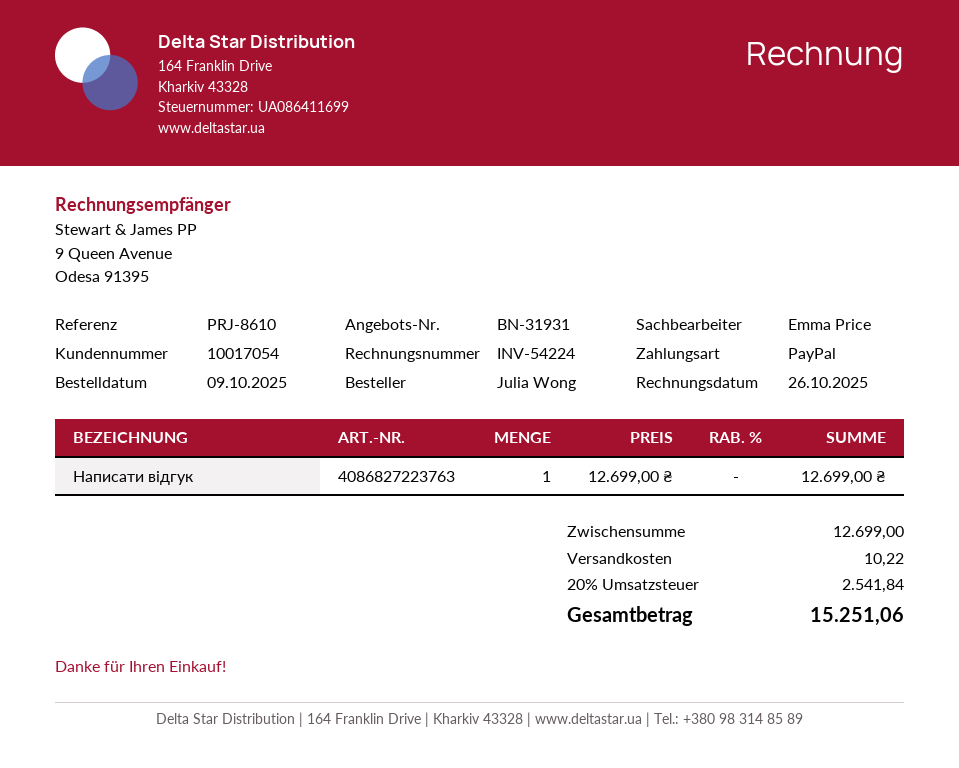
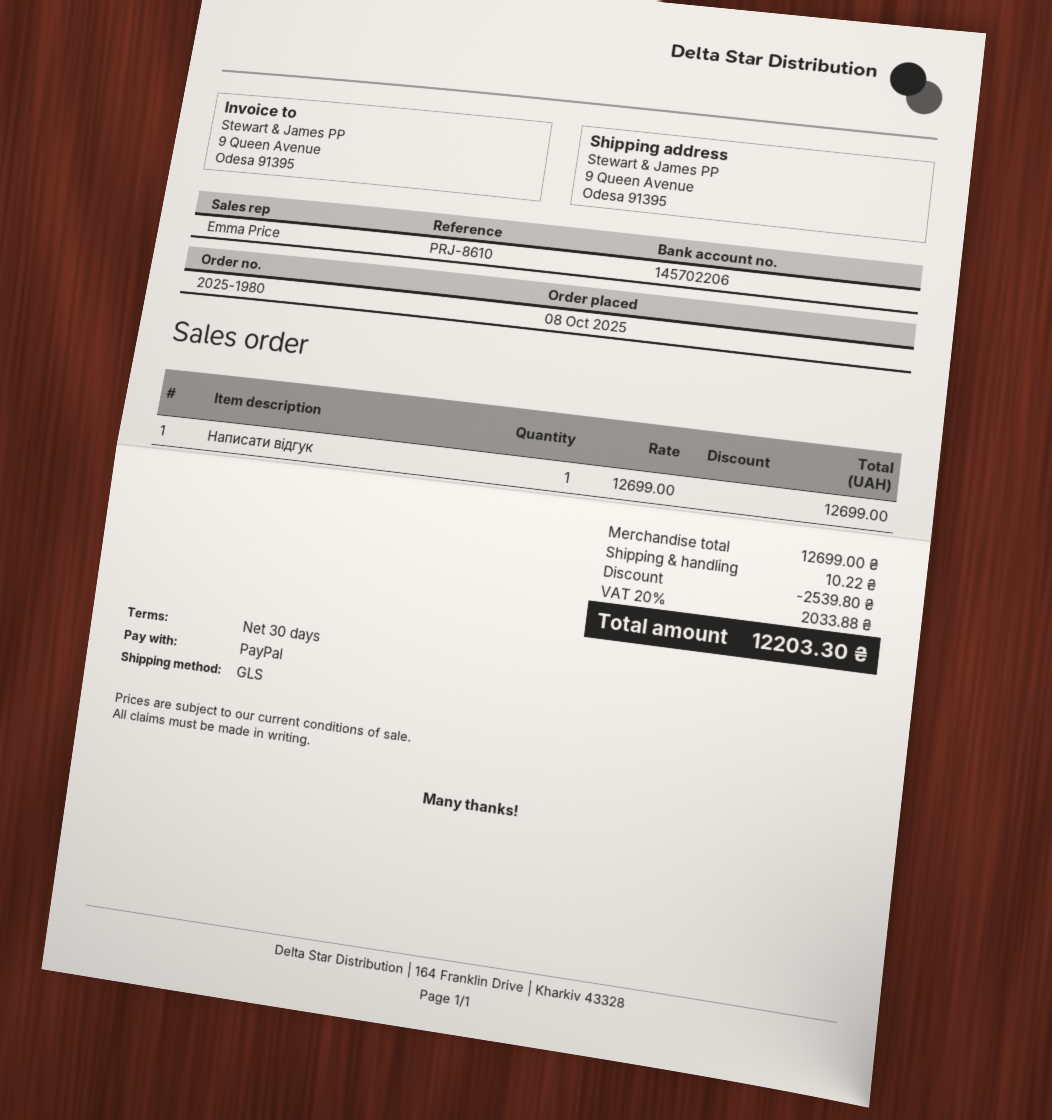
order date: 2025-10-09 -> 2025-10-08
discount: none -> 2539.80
tax: 20% = 2541.84 -> 20% = 2033.88
total: 15251.06 -> 12203.30

